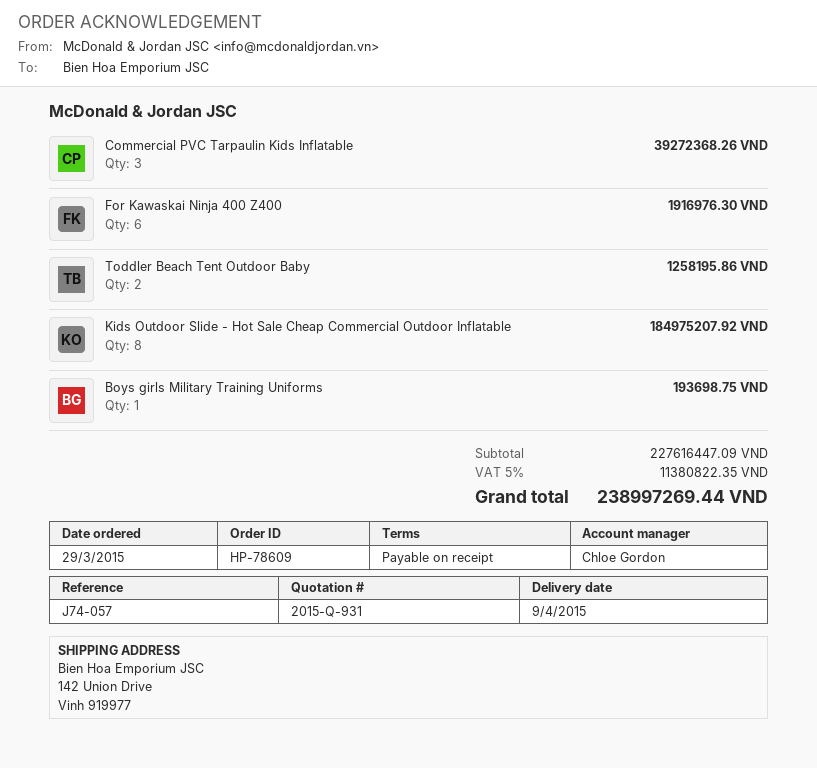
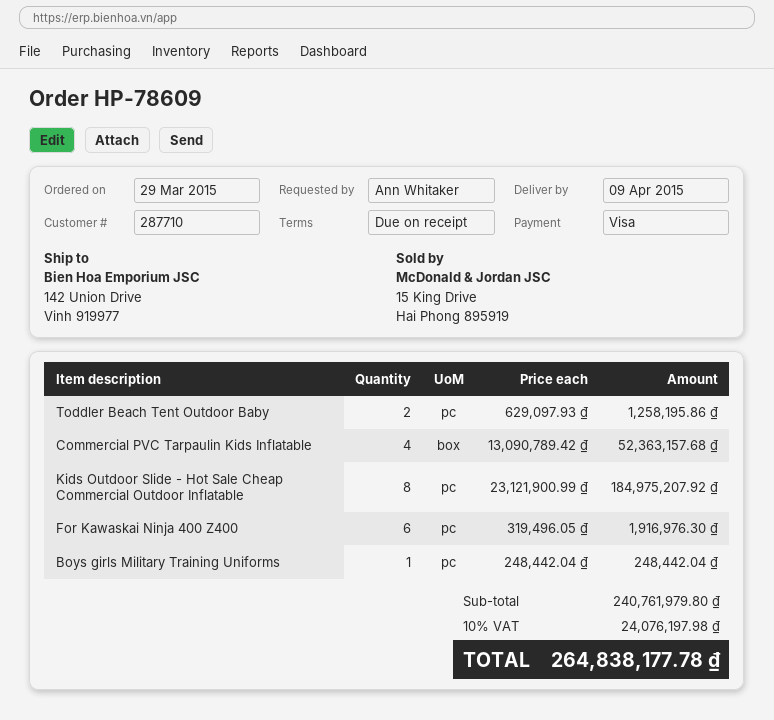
Commercial PVC Tarpaulin Kids Inflatable: 3 for 39272368.26 -> 4 for 52363157.68
Boys girls Military Training Uniforms: 1 for 193698.75 -> 1 for 248442.04
subtotal: 227616447.09 -> 240761979.80
tax: 5% = 11380822.35 -> 10% = 24076197.98
total: 238997269.44 -> 264838177.78

